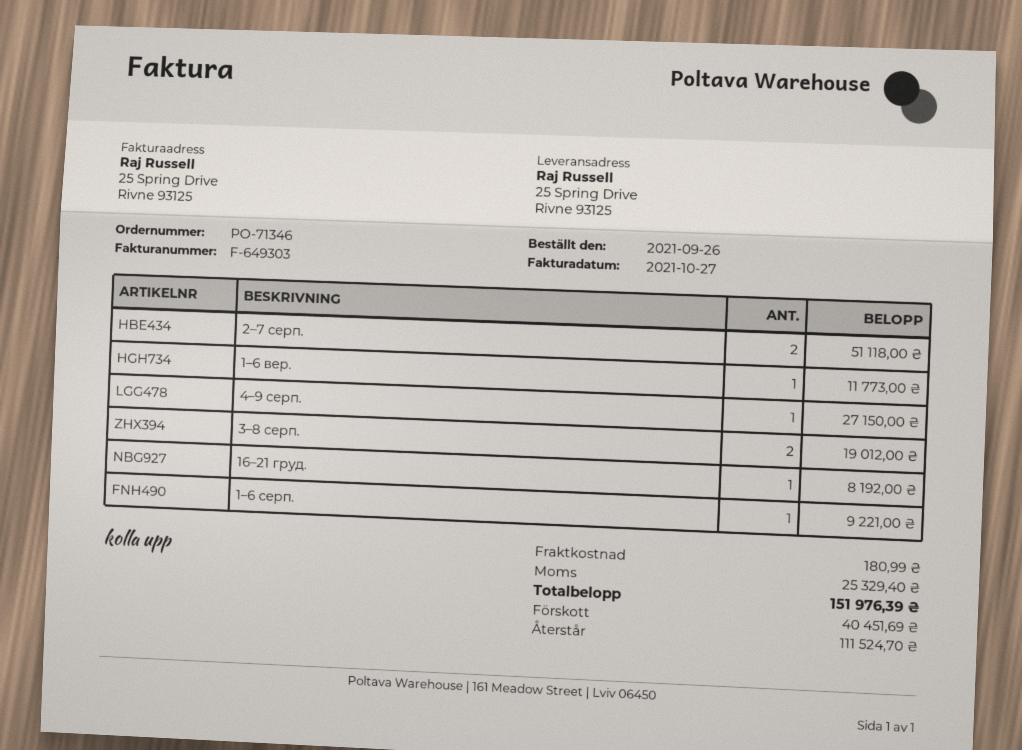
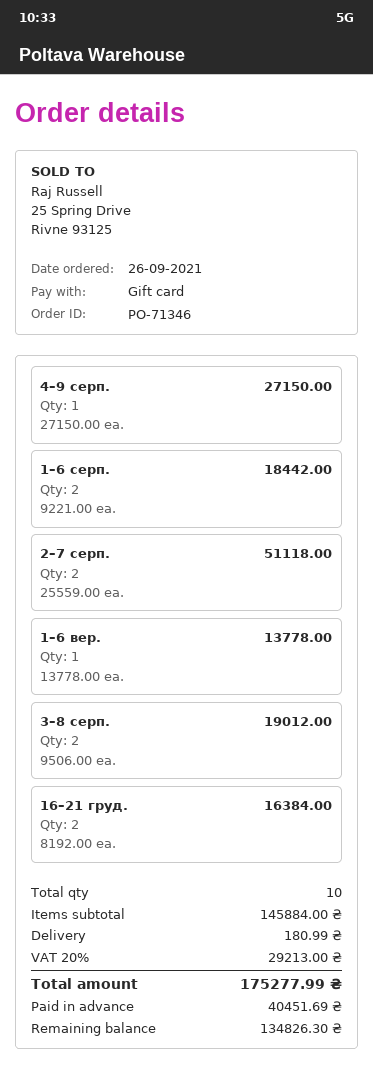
1–6 вер.: 1 for 11773.00 -> 1 for 13778.00
16–21 груд.: 1 for 8192.00 -> 2 for 16384.00
1–6 серп.: 1 for 9221.00 -> 2 for 18442.00
tax: 25329.40 -> 29213.00
total: 151976.39 -> 175277.99
balance: 111524.70 -> 134826.30

